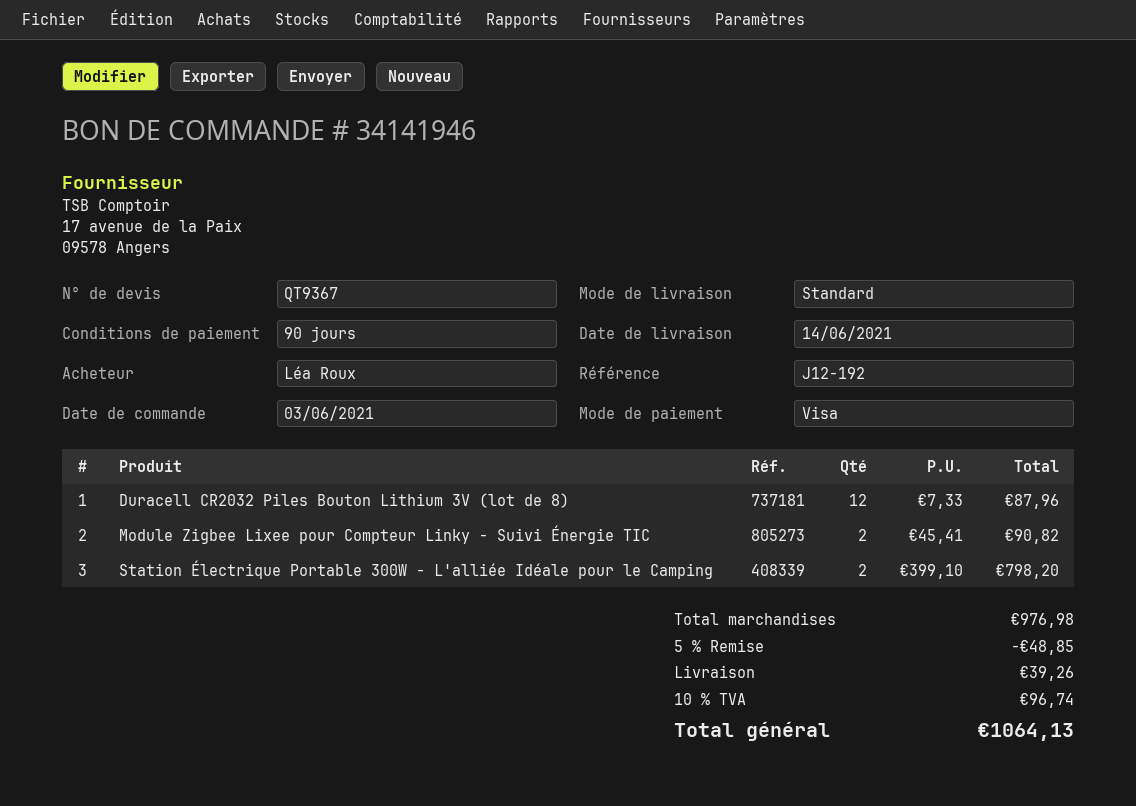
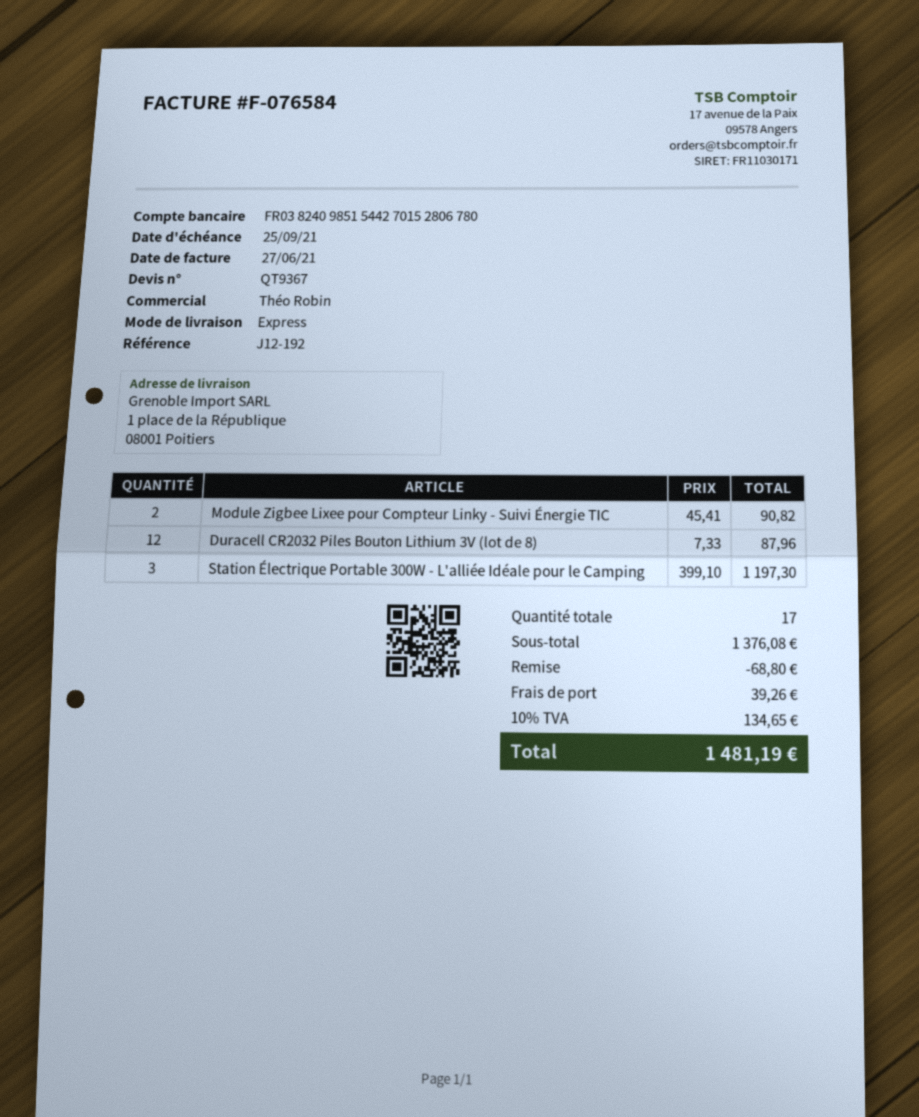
shipping method: standard -> express
Station Électrique Portable 300W - L'alliée Idéale pour le Camping: 2 x 399.10 = 798.20 -> 3 x 399.10 = 1197.30
subtotal: 976.98 -> 1376.08
discount: 48.85 -> 68.80
tax: 10% = 96.74 -> 10% = 134.65
total: 1064.13 -> 1481.19

